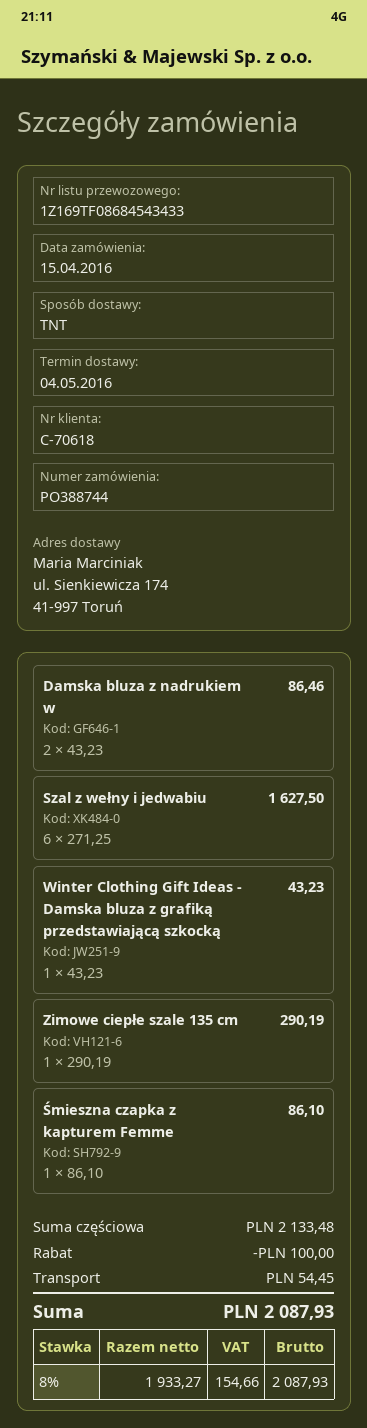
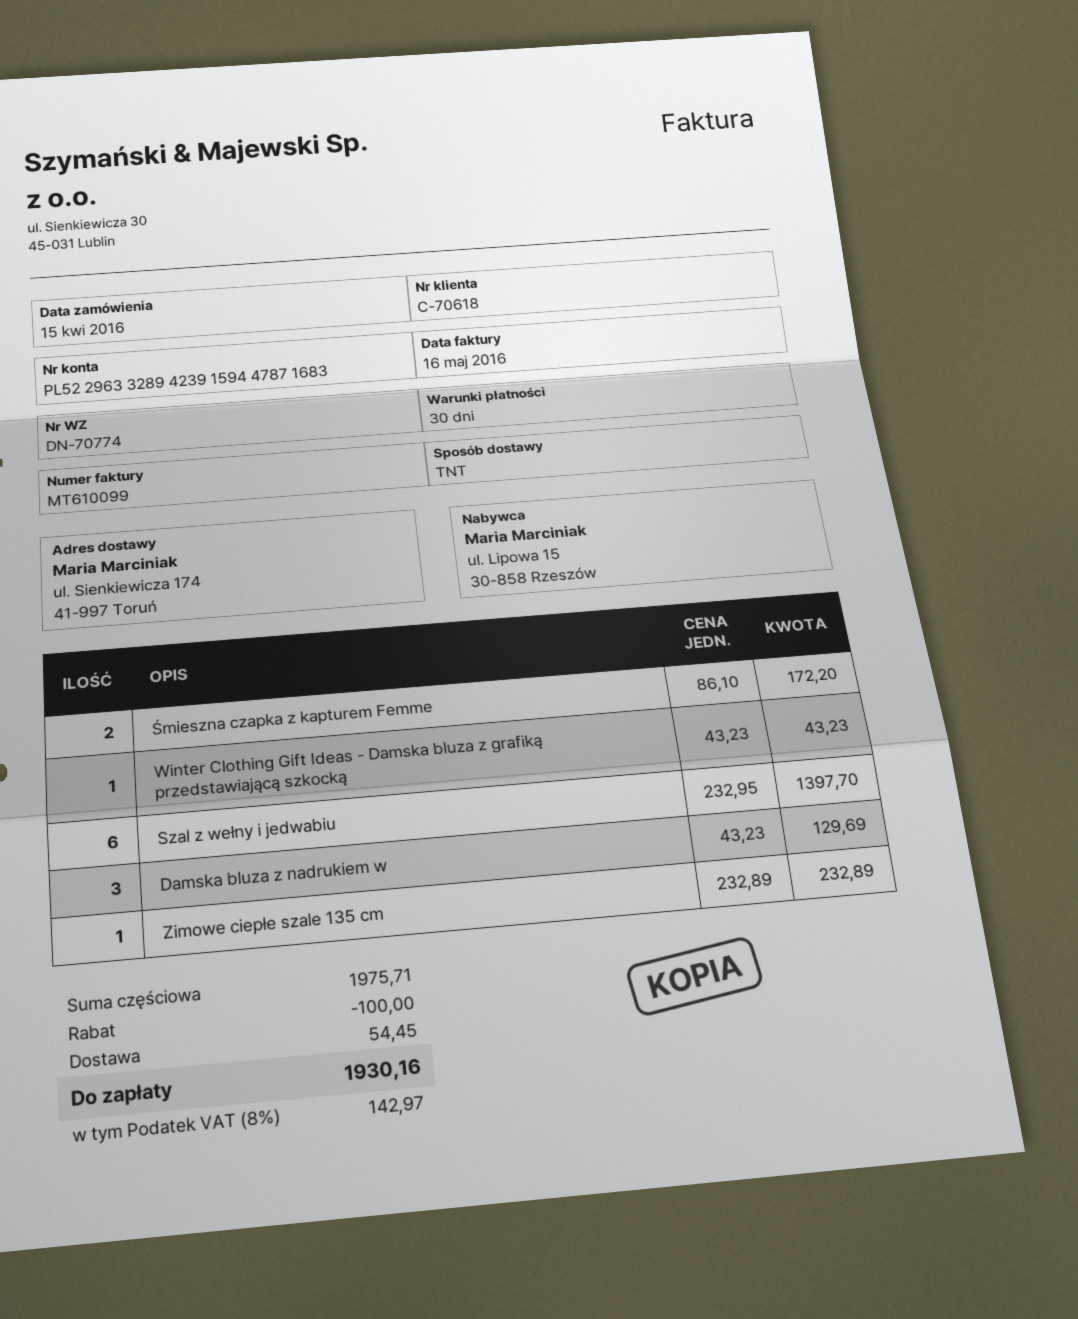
Damska bluza z nadrukiem w: 2 x 43.23 = 86.46 -> 3 x 43.23 = 129.69
Szal z wełny i jedwabiu: 6 x 271.25 = 1627.50 -> 6 x 232.95 = 1397.70
Zimowe ciepłe szale 135 cm: 1 x 290.19 = 290.19 -> 1 x 232.89 = 232.89
Śmieszna czapka z kapturem Femme: 1 x 86.10 = 86.10 -> 2 x 86.10 = 172.20
subtotal: 2133.48 -> 1975.71
tax: 8% = 154.66 -> 8% = 142.97
total: 2087.93 -> 1930.16

